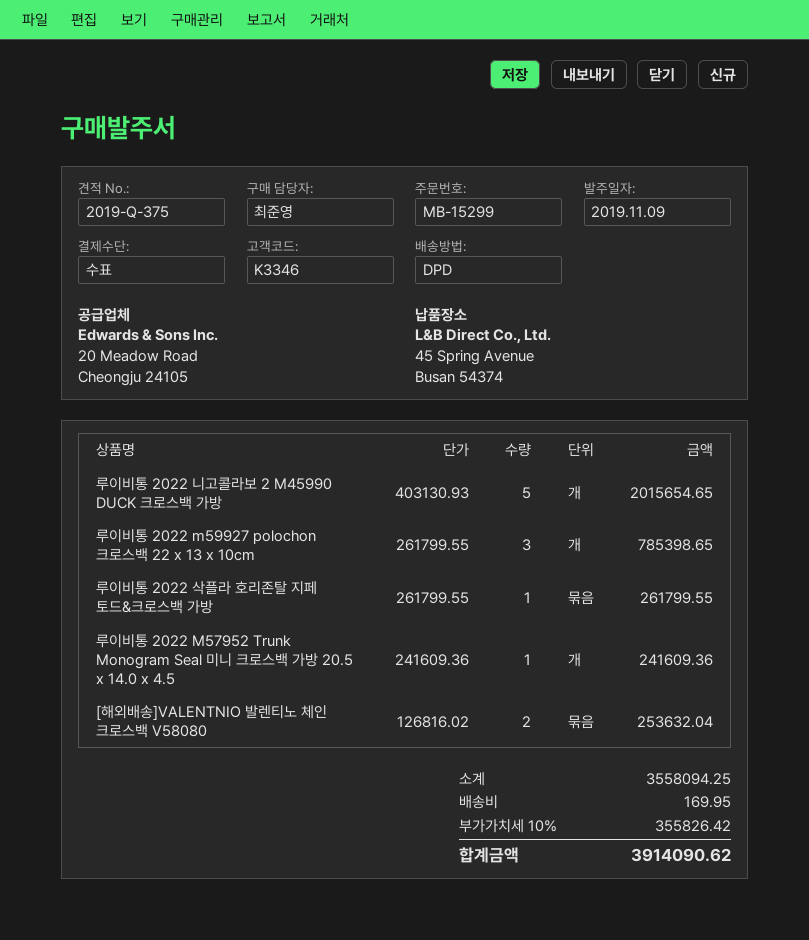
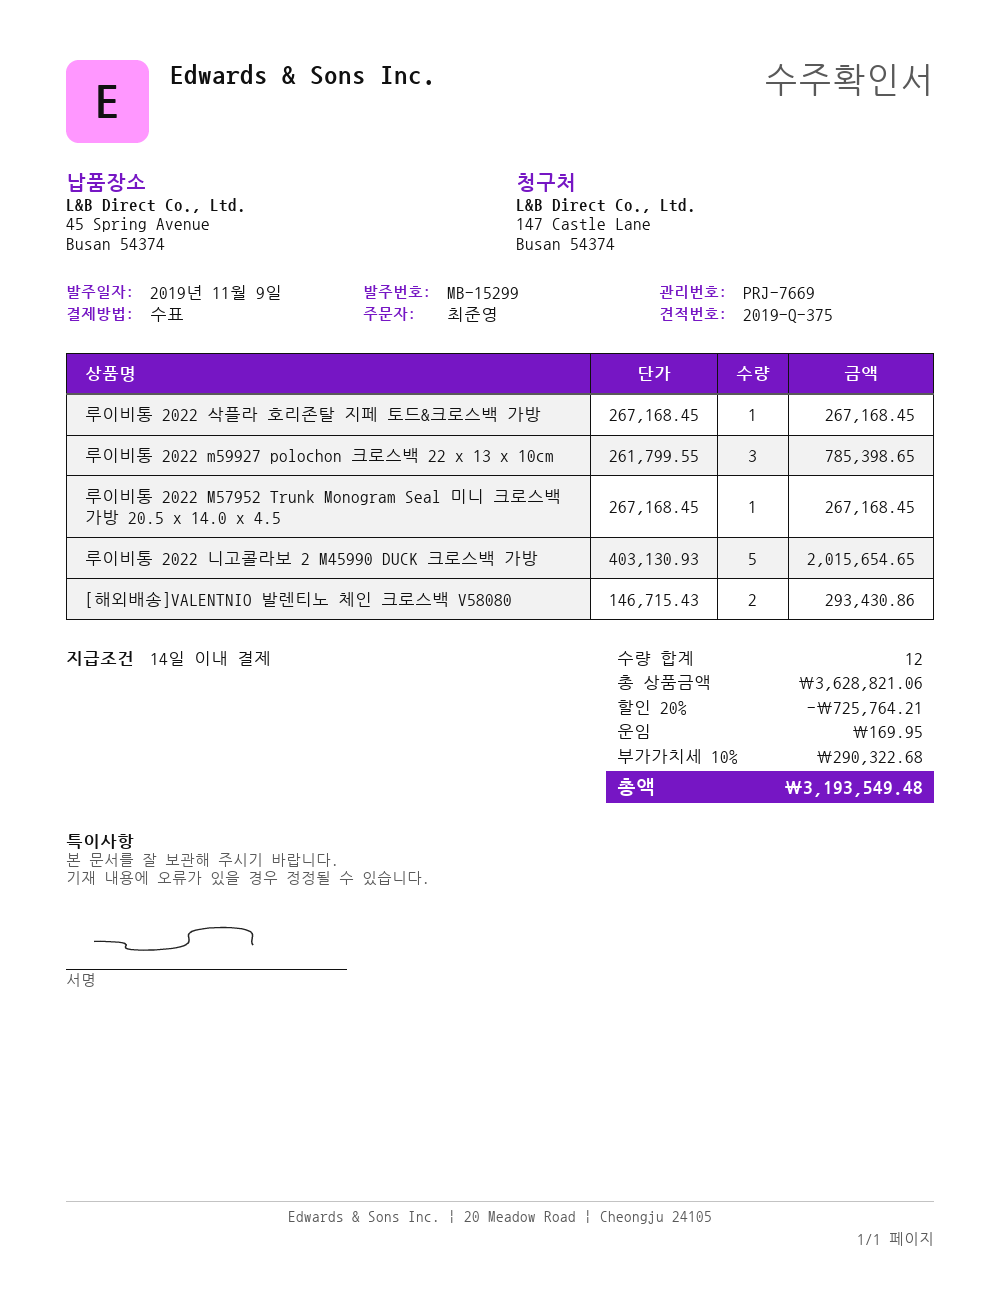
루이비통 2022 삭플라 호리존탈 지페 토드&크로스백 가방: 1 x 261799.55 = 261799.55 -> 1 x 267168.45 = 267168.45
루이비통 2022 M57952 Trunk Monogram Seal 미니 크로스백 가방 20.5 x 14.0 x 4.5: 1 x 241609.36 = 241609.36 -> 1 x 267168.45 = 267168.45
[해외배송]VALENTNIO 발렌티노 체인 크로스백 V58080: 2 x 126816.02 = 253632.04 -> 2 x 146715.43 = 293430.86
subtotal: 3558094.25 -> 3628821.06
discount: none -> 20% = 725764.21
tax: 10% = 355826.42 -> 10% = 290322.68
total: 3914090.62 -> 3193549.48

